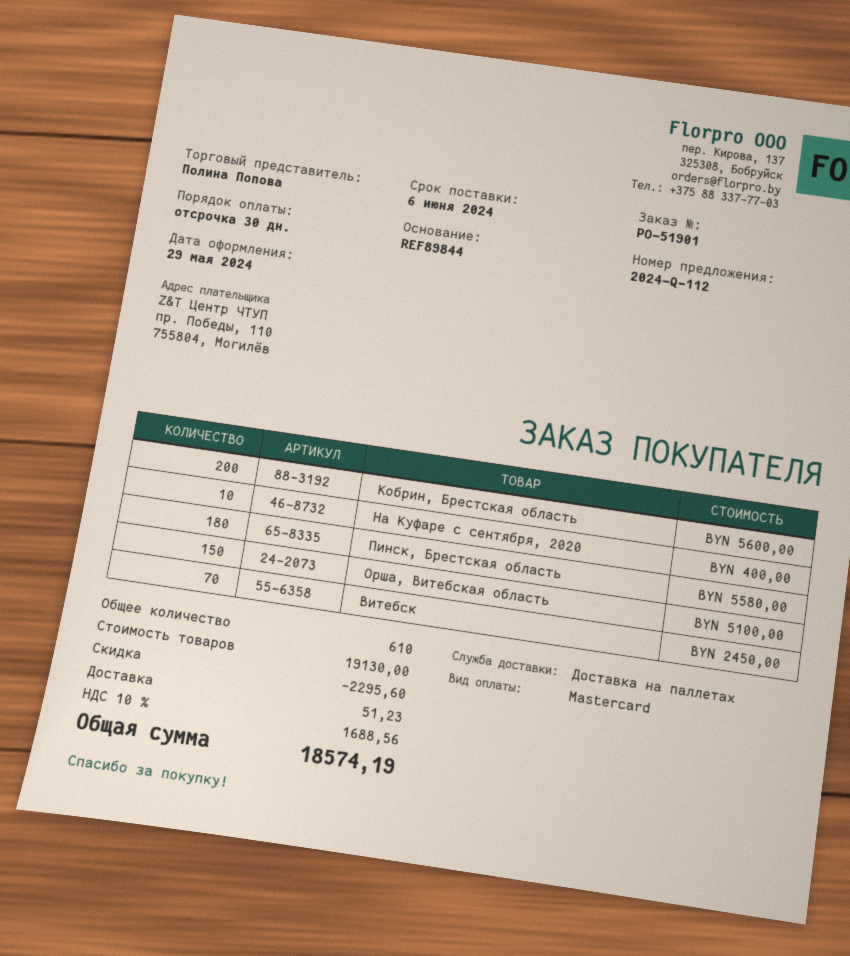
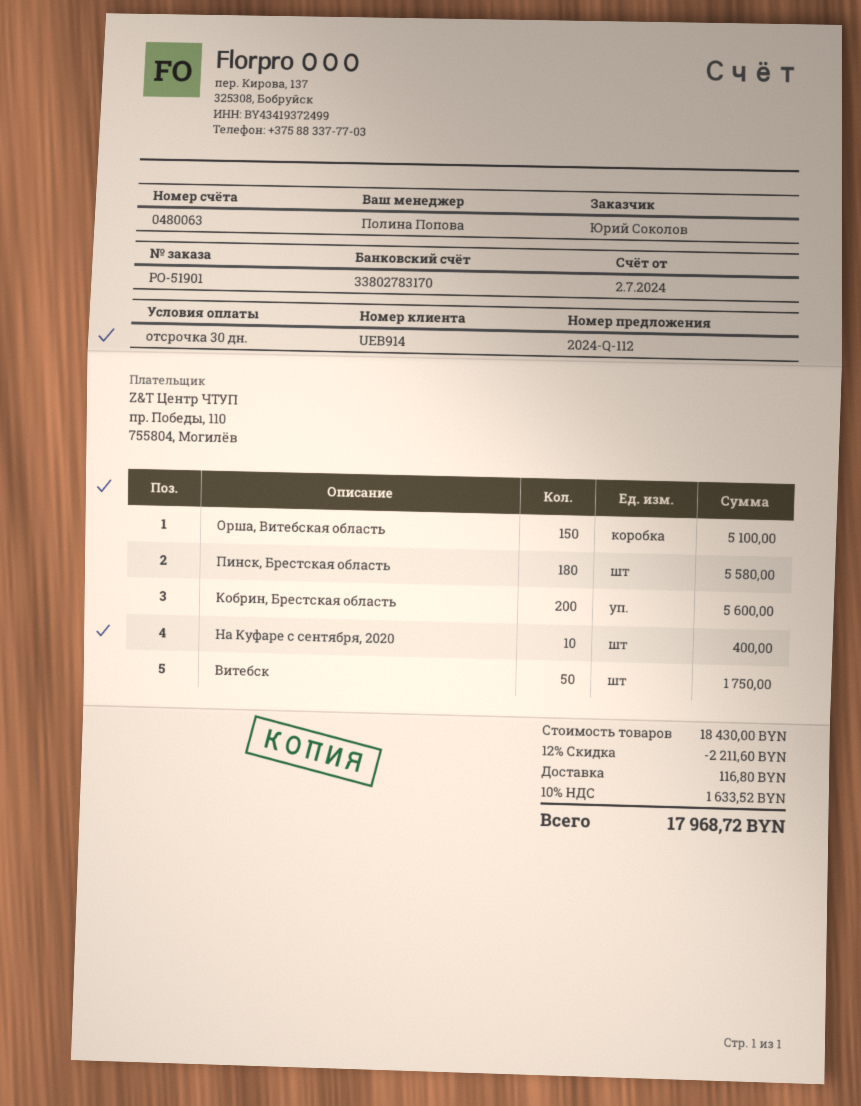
Витебск: 70 for 2450.00 -> 50 for 1750.00
subtotal: 19130.00 -> 18430.00
discount: 2295.60 -> 2211.60
shipping: 51.23 -> 116.80
tax: 10% = 1688.56 -> 10% = 1633.52
total: 18574.19 -> 17968.72

